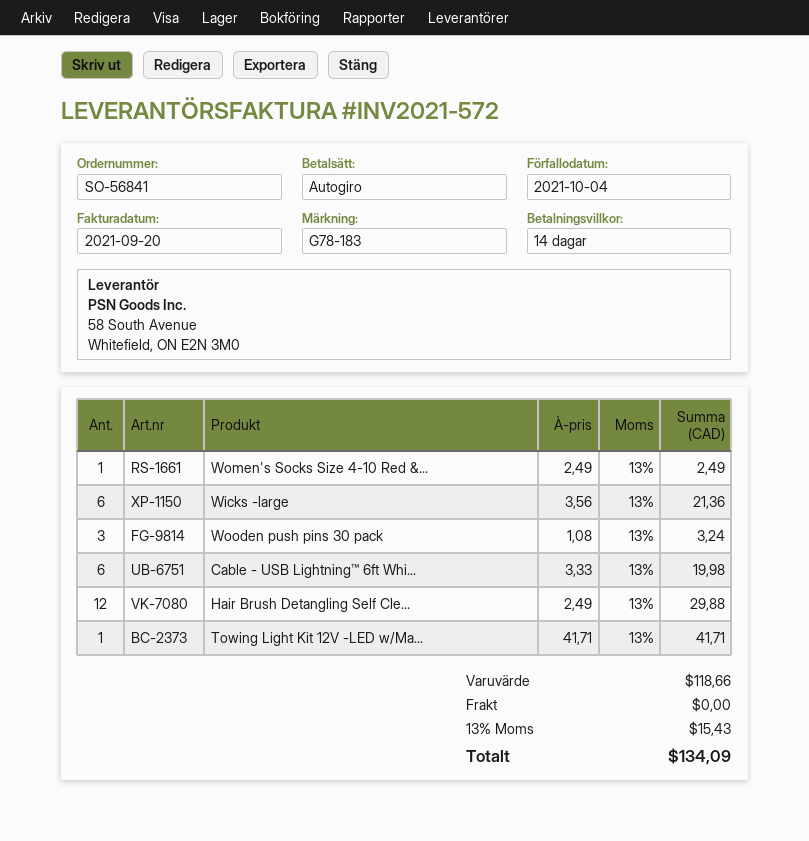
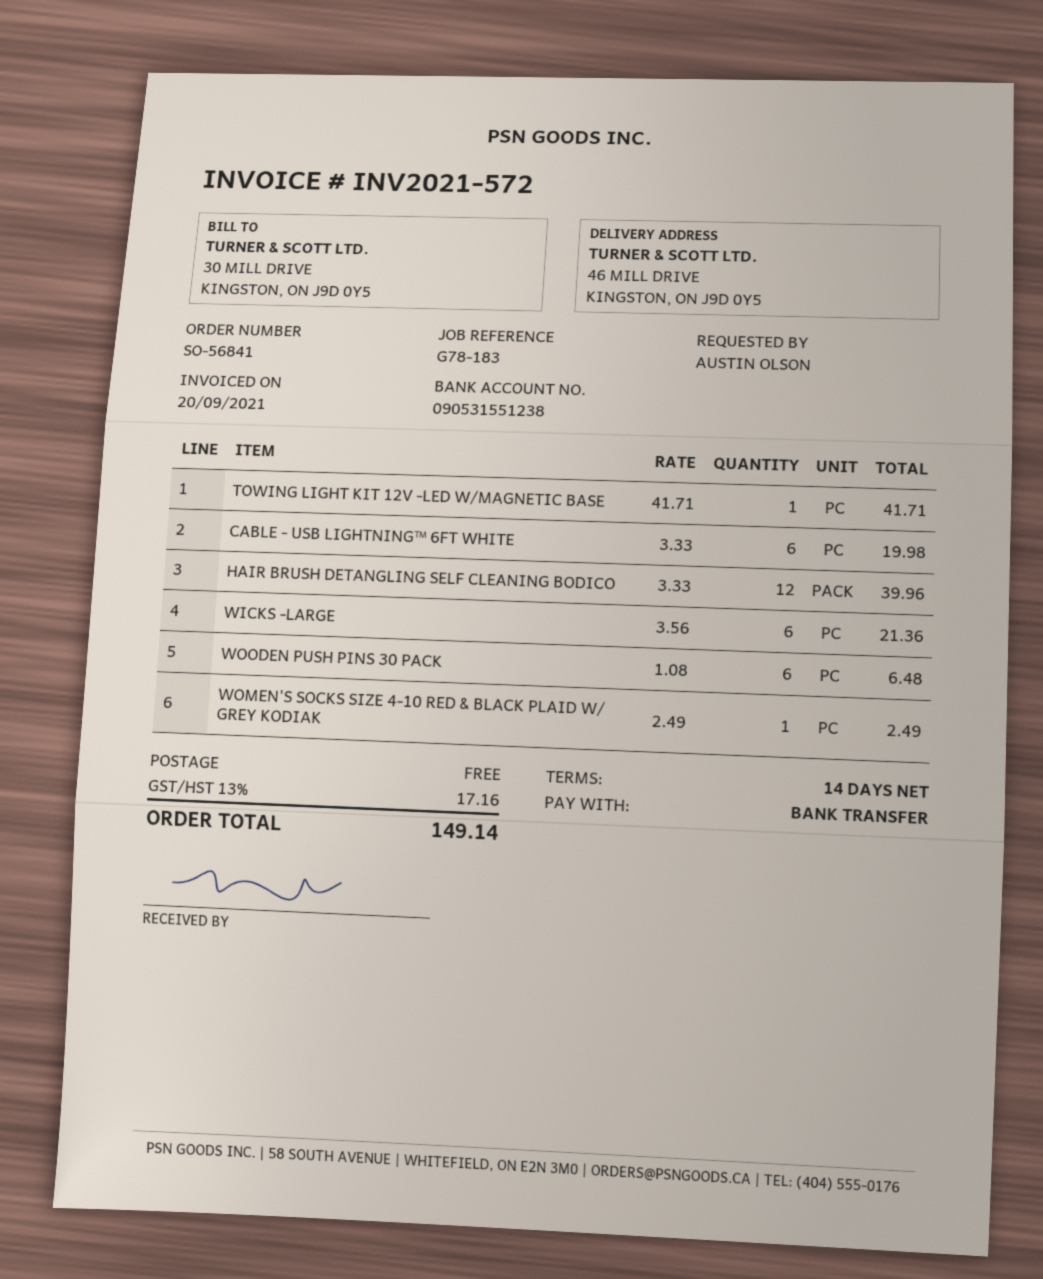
payment method: direct debit -> bank transfer
Wooden push pins 30 pack: 3 x 1.08 = 3.24 -> 6 x 1.08 = 6.48
Hair Brush Detangling Self Cle...: 12 x 2.49 = 29.88 -> 12 x 3.33 = 39.96
tax: 13% = 15.43 -> 13% = 17.16
total: 134.09 -> 149.14

